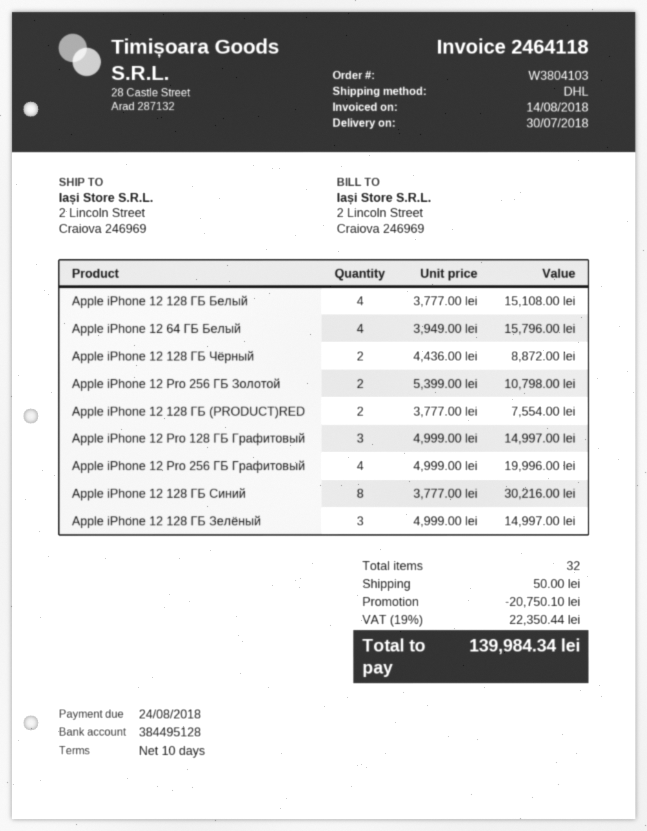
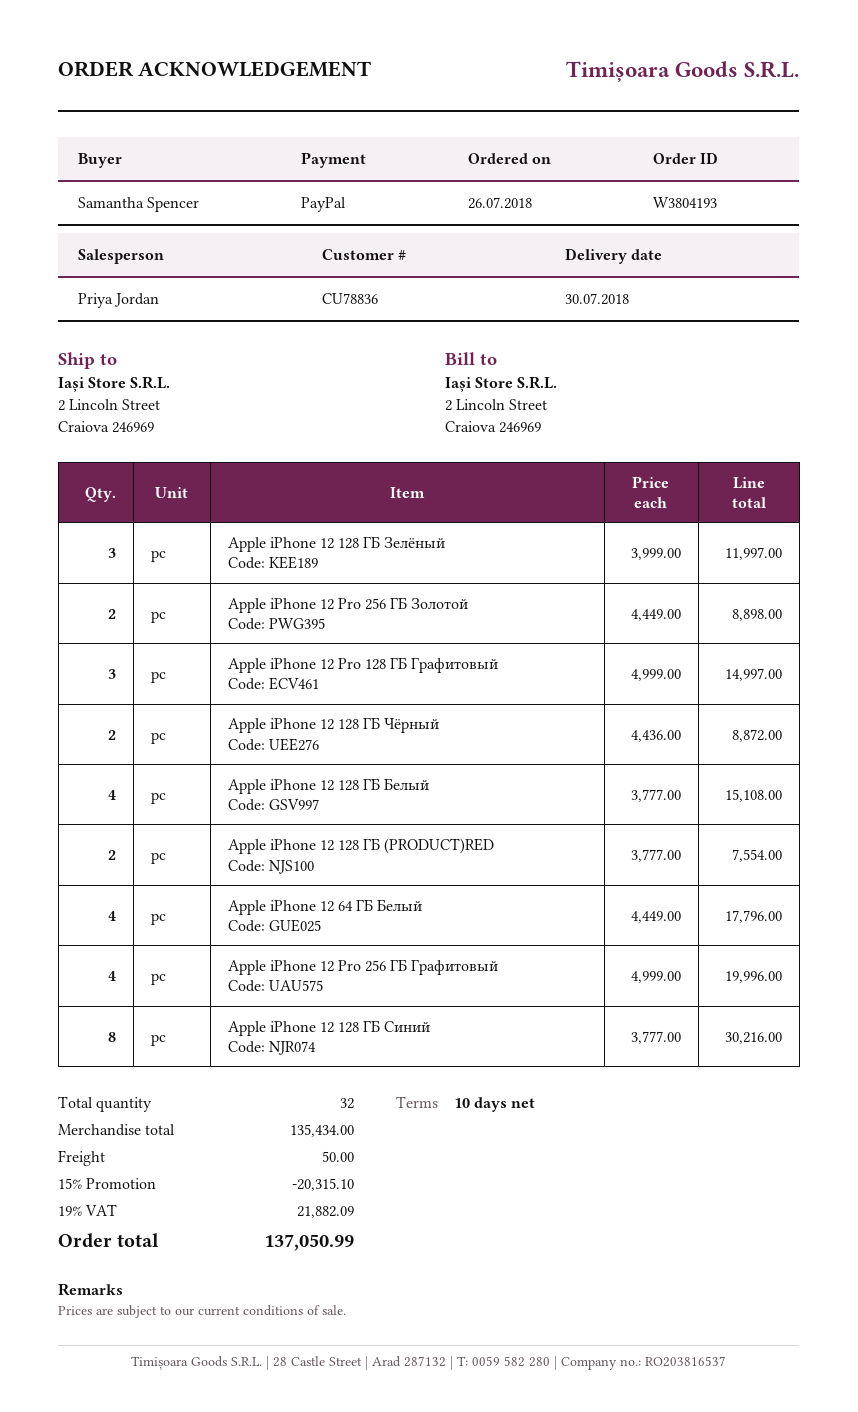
order number: W3804103 -> W3804193
Apple iPhone 12 64 ГБ Белый: 4 x 3949.00 = 15796.00 -> 4 x 4449.00 = 17796.00
Apple iPhone 12 Pro 256 ГБ Золотой: 2 x 5399.00 = 10798.00 -> 2 x 4449.00 = 8898.00
Apple iPhone 12 128 ГБ Зелёный: 3 x 4999.00 = 14997.00 -> 3 x 3999.00 = 11997.00
discount: 20750.10 -> 20315.10
tax: 19% = 22350.44 -> 19% = 21882.09
total: 139984.34 -> 137050.99

